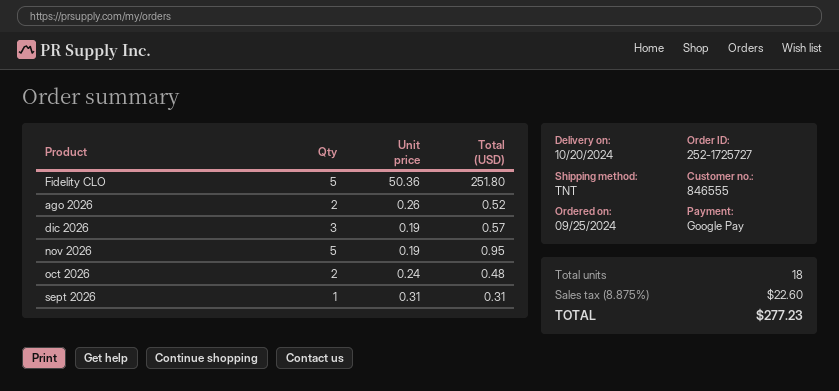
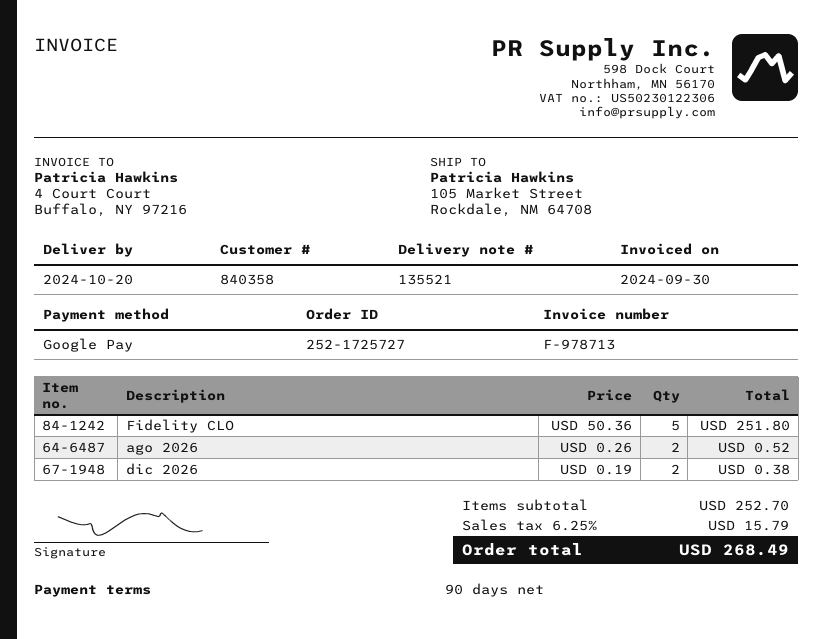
customer number: 846555 -> 840358
dic 2026: 3 x 0.19 = 0.57 -> 2 x 0.19 = 0.38
nov 2026: 5 x 0.19 = 0.95 -> none
oct 2026: 2 x 0.24 = 0.48 -> none
sept 2026: 1 x 0.31 = 0.31 -> none
tax: 8.875% = 22.60 -> 6.25% = 15.79
total: 277.23 -> 268.49

